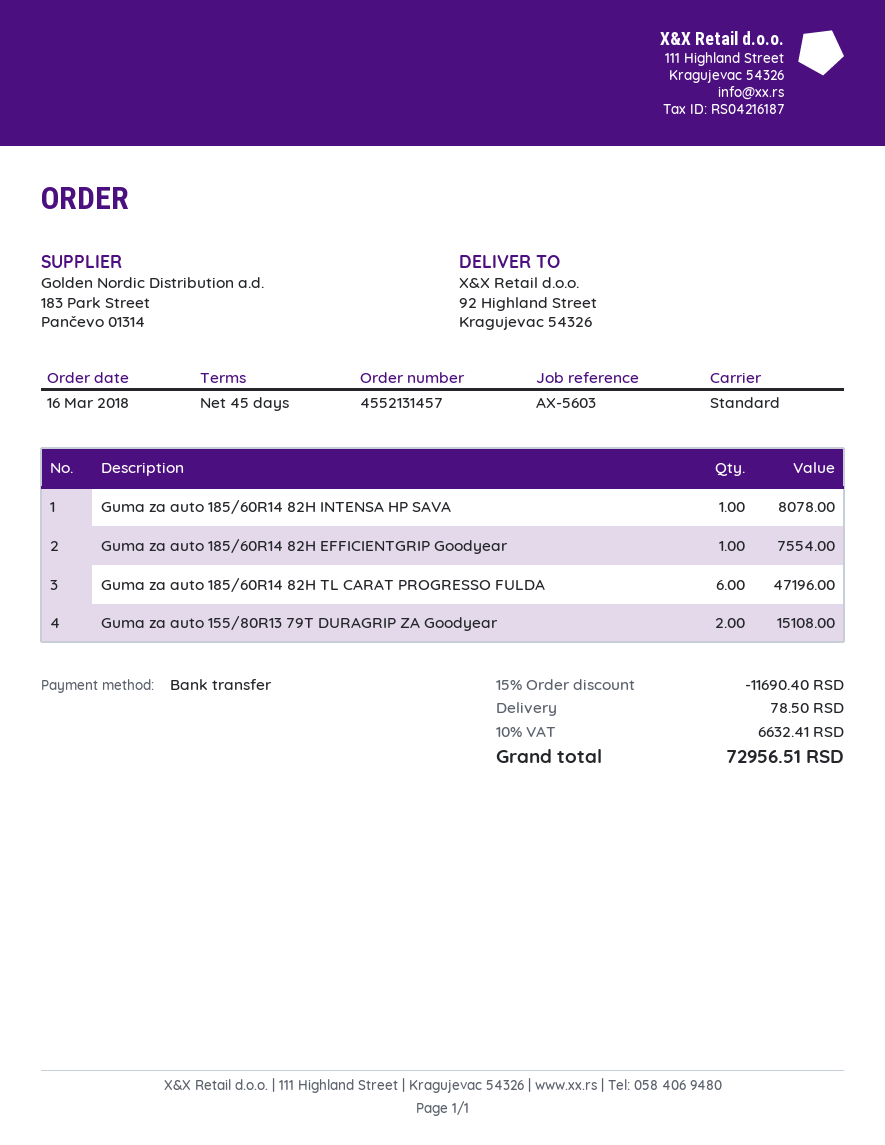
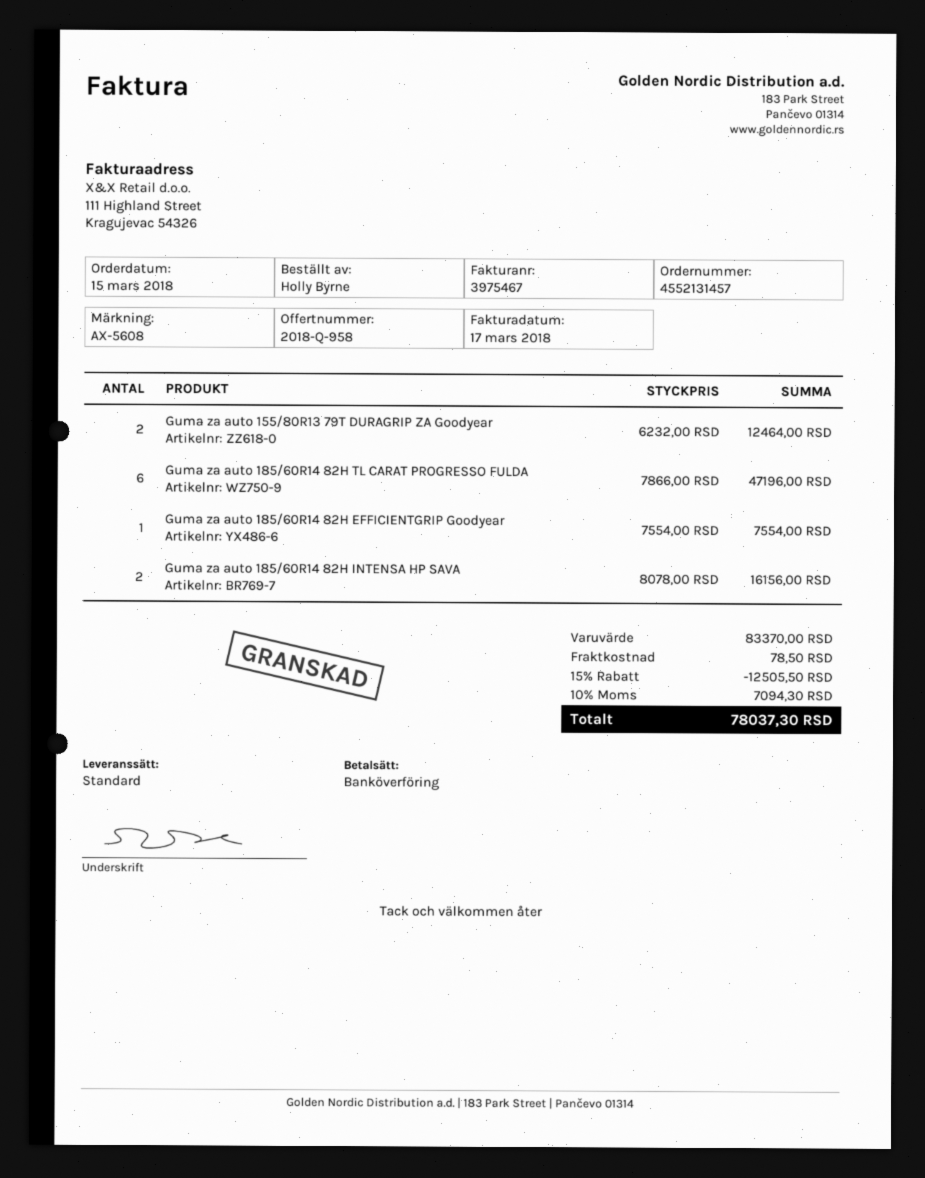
order date: 2018-03-16 -> 2018-03-15
reference: AX-5603 -> AX-5608
Guma za auto 185/60R14 82H INTENSA HP SAVA: 1 for 8078.00 -> 2 for 16156.00
Guma za auto 155/80R13 79T DURAGRIP ZA Goodyear: 2 for 15108.00 -> 2 for 12464.00
discount: 15% = 11690.40 -> 15% = 12505.50
tax: 10% = 6632.41 -> 10% = 7094.30
total: 72956.51 -> 78037.30

